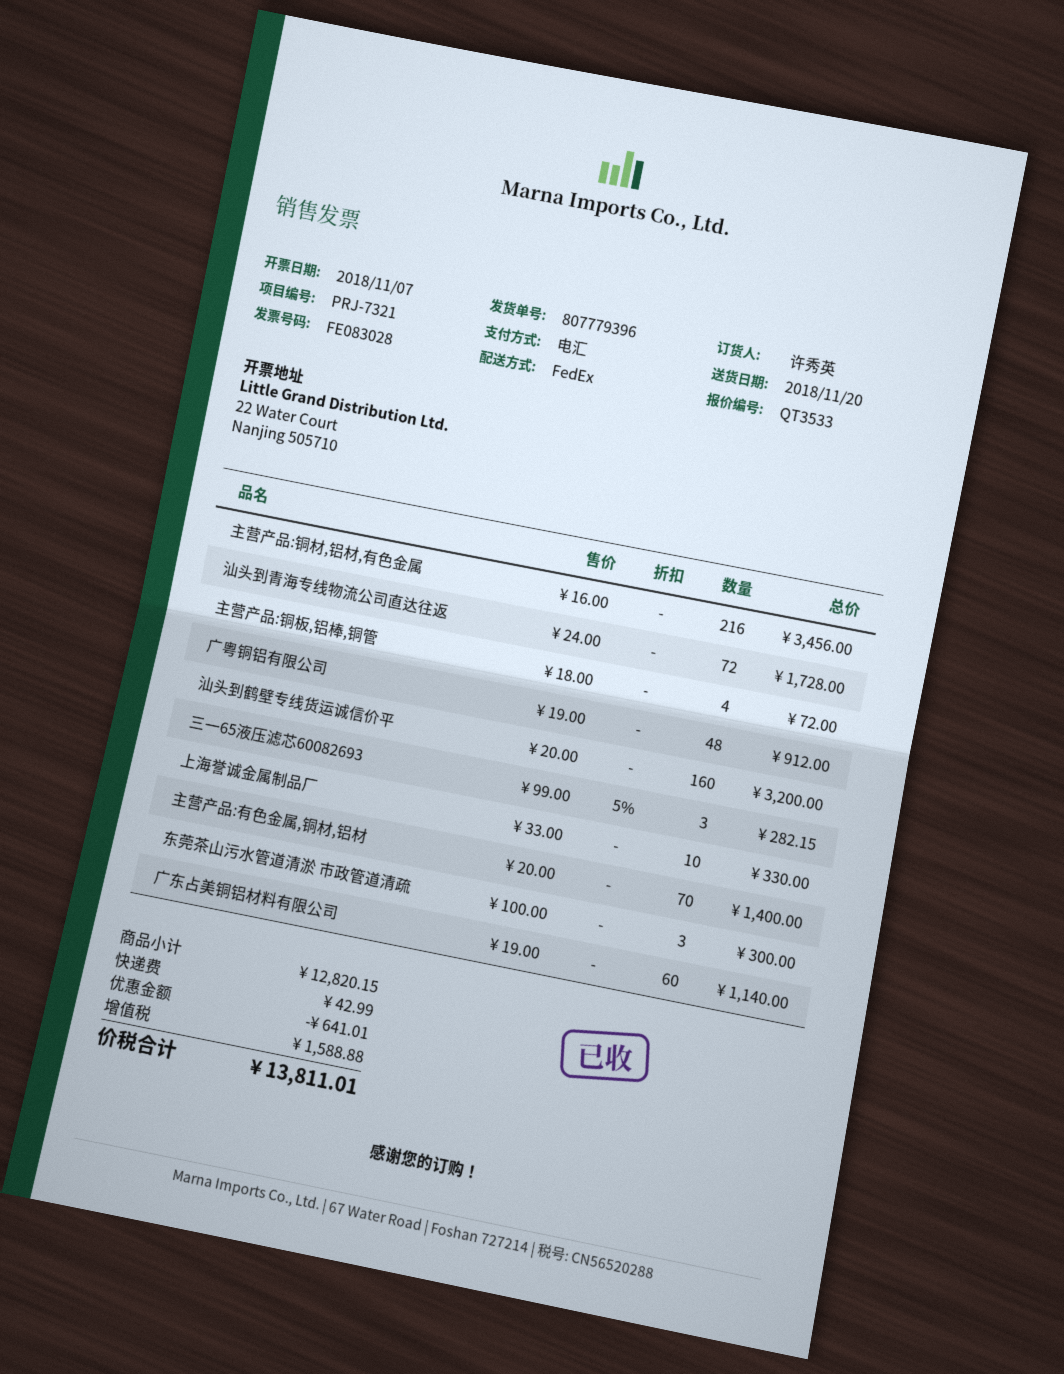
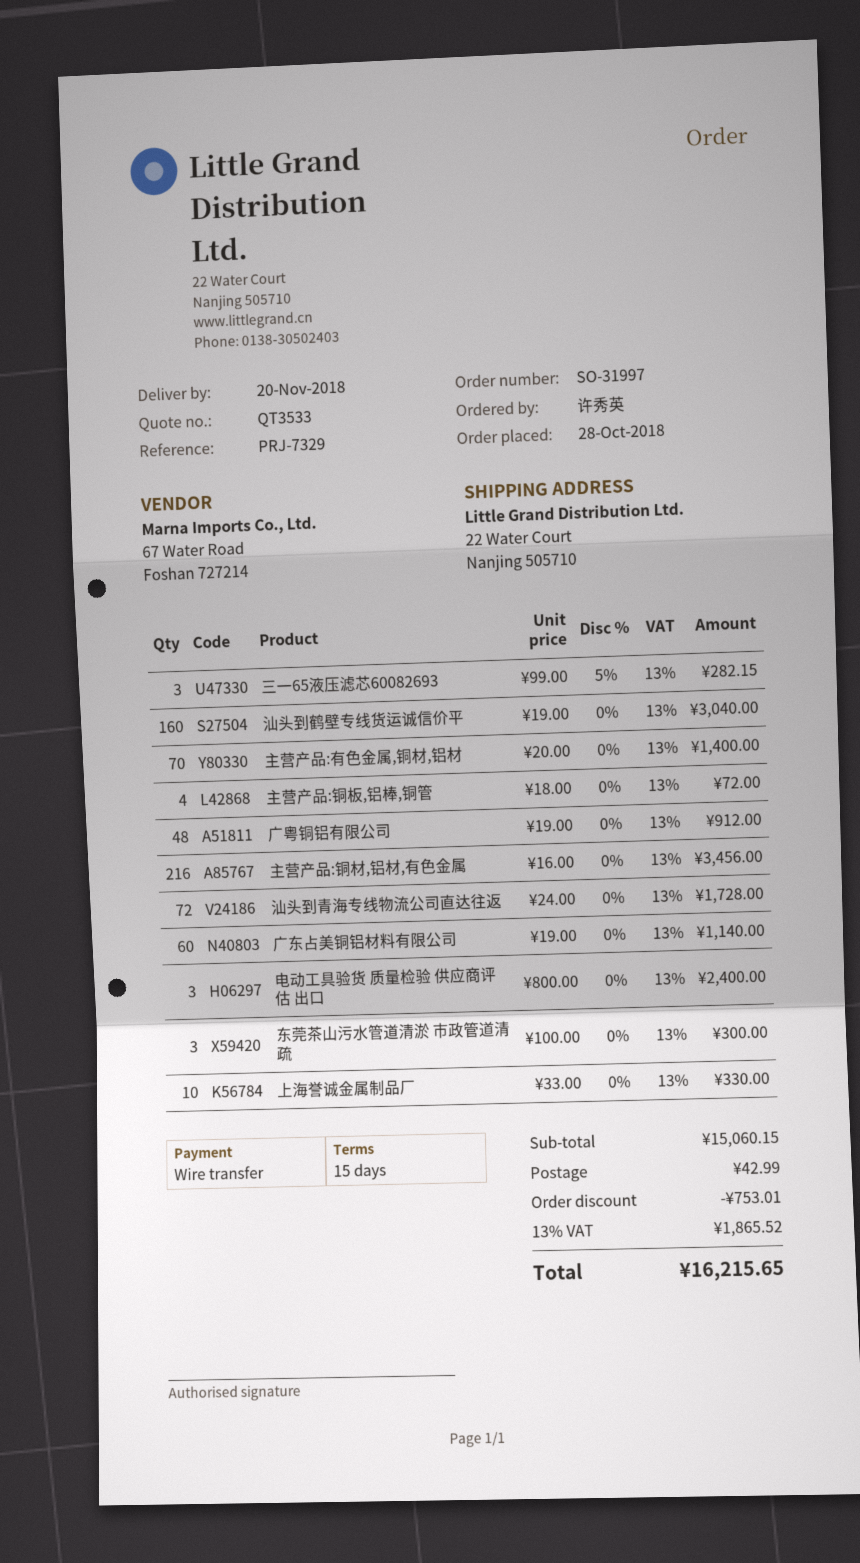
reference: PRJ-7321 -> PRJ-7329
汕头到鹤壁专线货运诚信价平: 160 x 20.00 = 3200.00 -> 160 x 19.00 = 3040.00
电动工具验货 质量检验 供应商评估 出口: none -> 3 x 800.00 = 2400.00
subtotal: 12820.15 -> 15060.15
discount: 641.01 -> 753.01
tax: 1588.88 -> 1865.52
total: 13811.01 -> 16215.65

